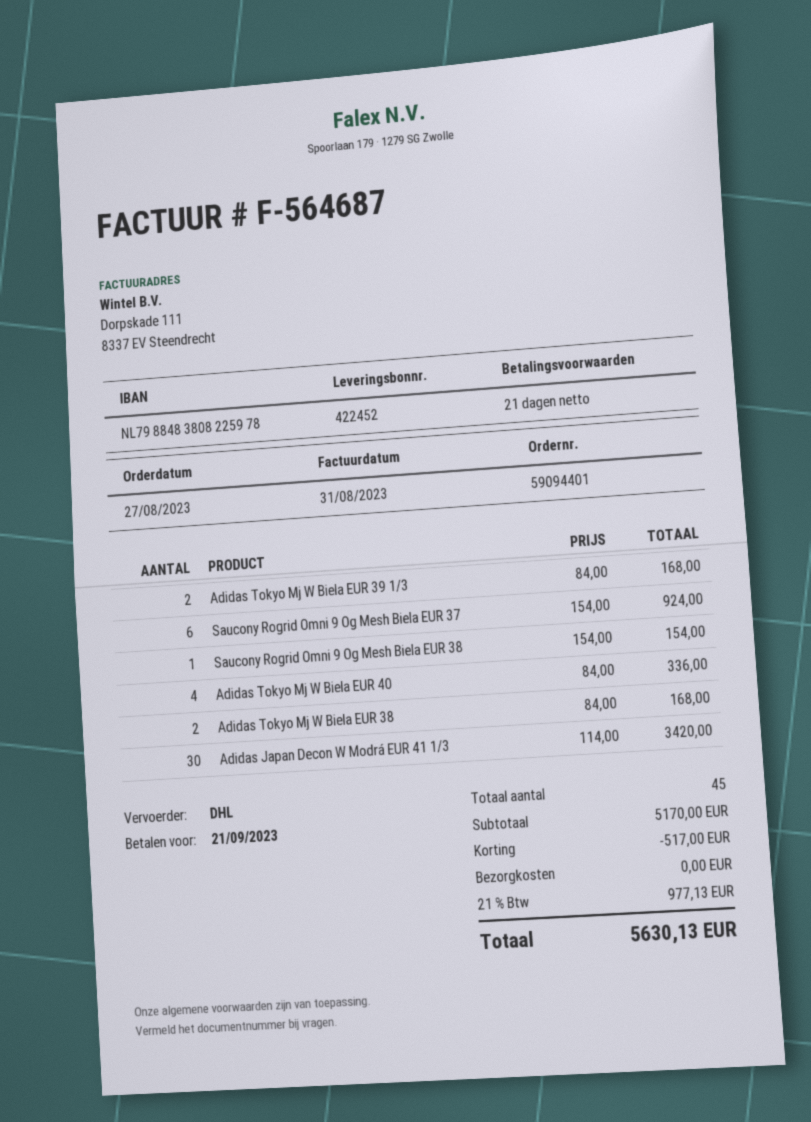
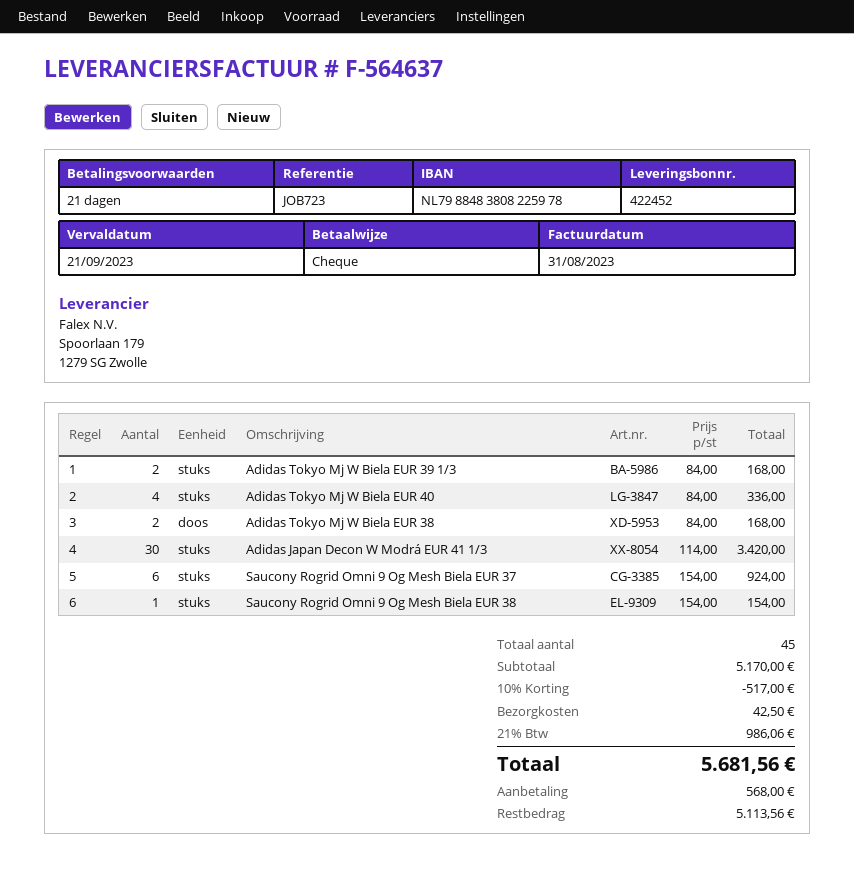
invoice number: F-564687 -> F-564637
shipping: 0.00 -> 42.50
tax: 21% = 977.13 -> 21% = 986.06
total: 5630.13 -> 5681.56

